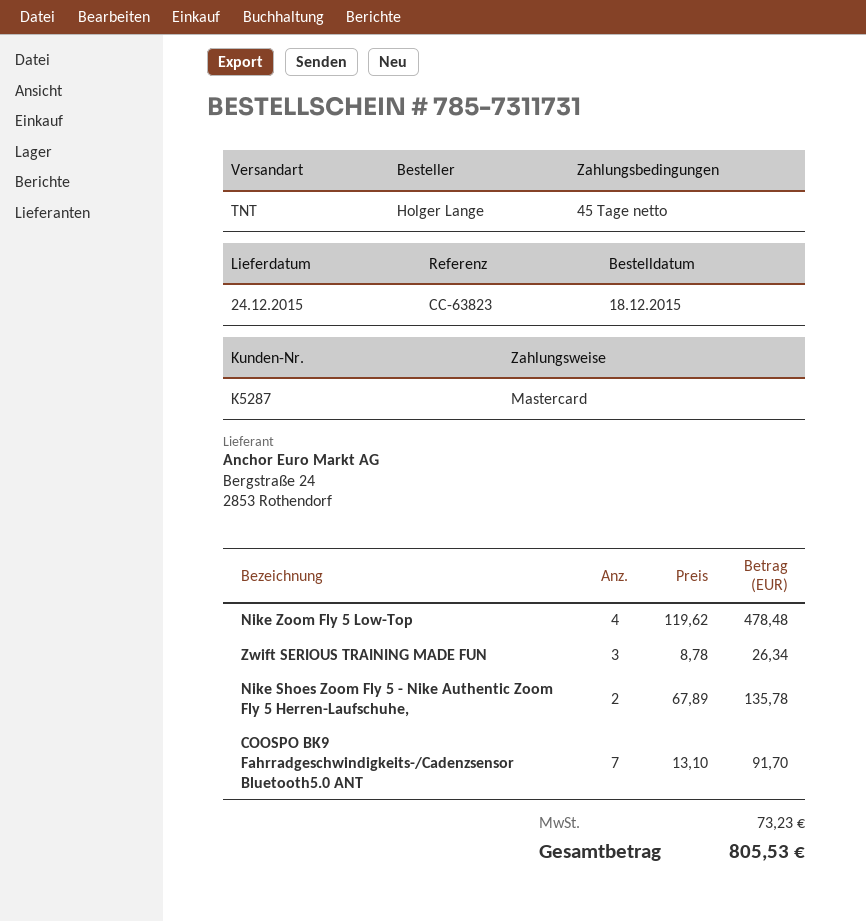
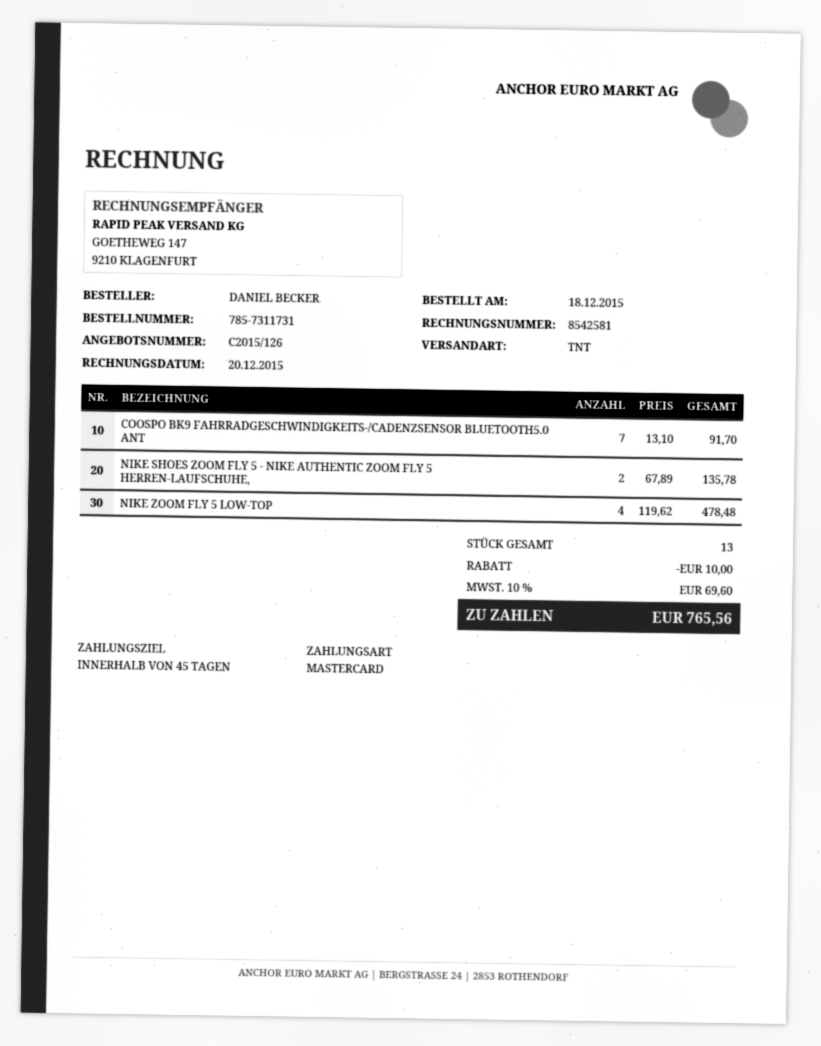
ordered by: Holger Lange -> DANIEL BECKER
Zwift SERIOUS TRAINING MADE FUN: 3 x 8.78 = 26.34 -> none
discount: none -> 10.00
tax: 73.23 -> 69.60
total: 805.53 -> 765.56

